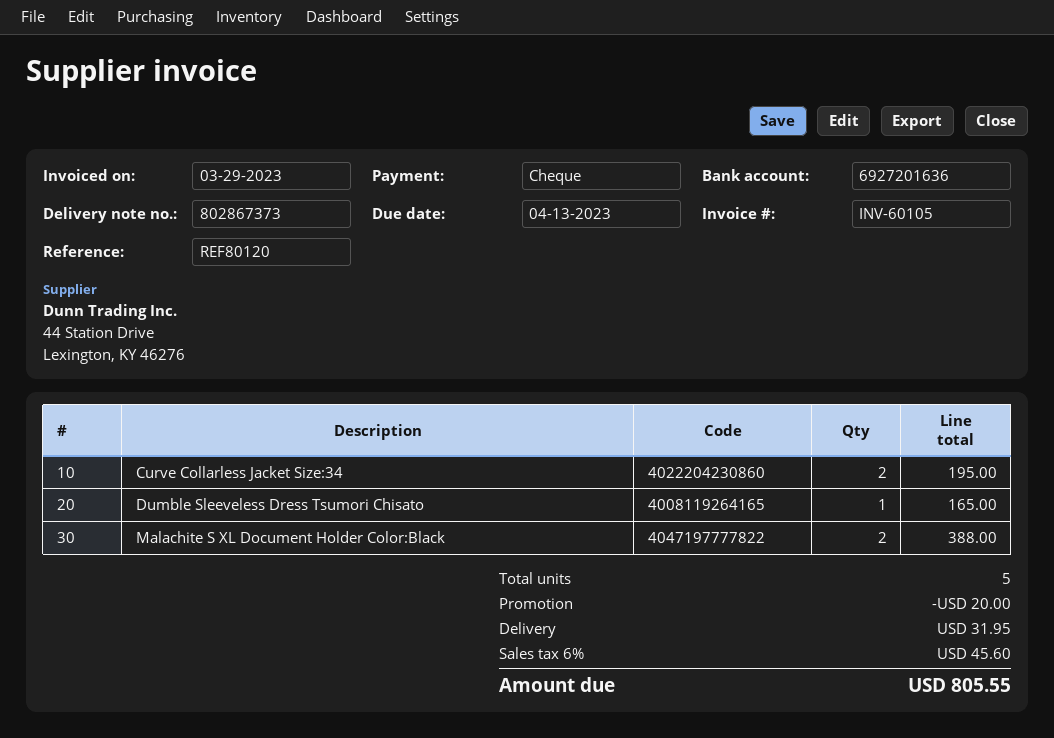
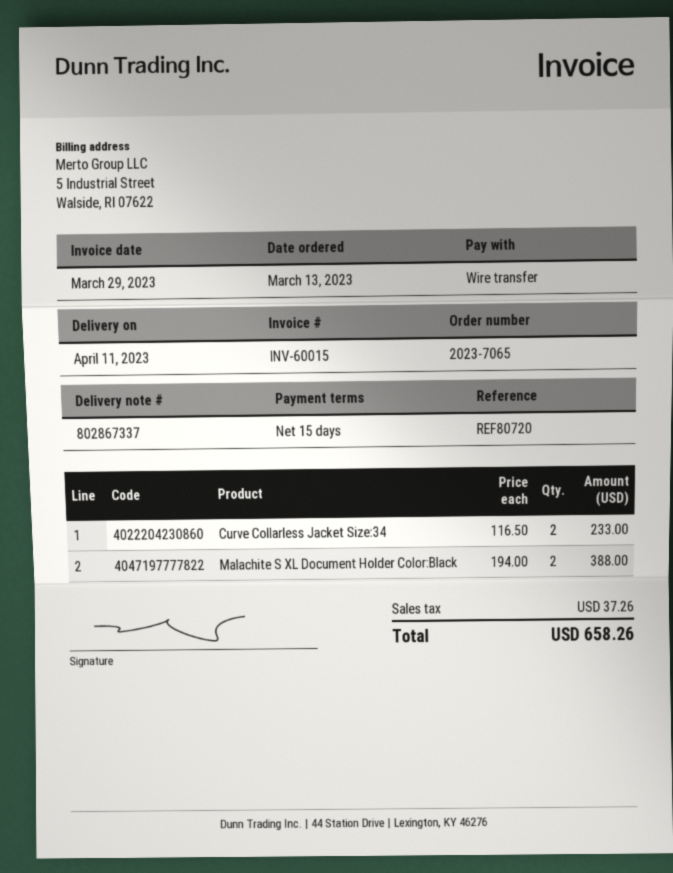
delivery note number: 802867373 -> 802867337
invoice number: INV-60105 -> INV-60015
reference: REF80120 -> REF80720
payment method: cheque -> bank transfer
Curve Collarless Jacket Size:34: 2 for 195.00 -> 2 for 233.00
Dumble Sleeveless Dress Tsumori Chisato: 1 for 165.00 -> none
discount: 20.00 -> none
shipping: 31.95 -> none
tax: 45.60 -> 37.26
total: 805.55 -> 658.26

